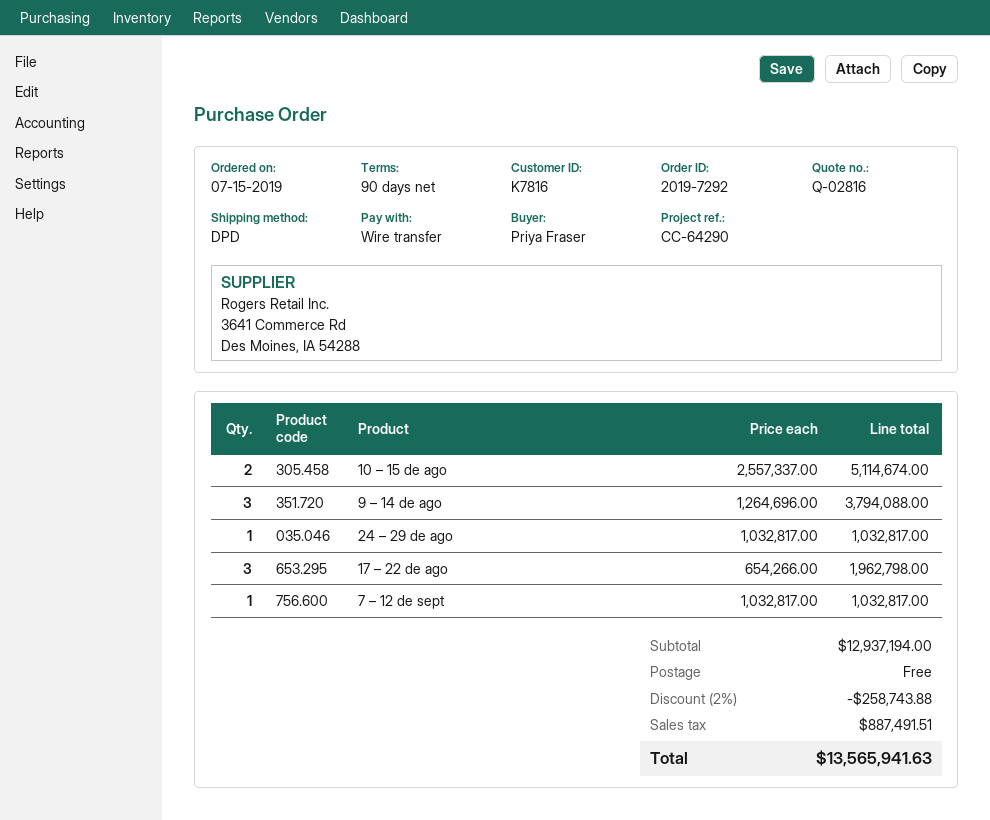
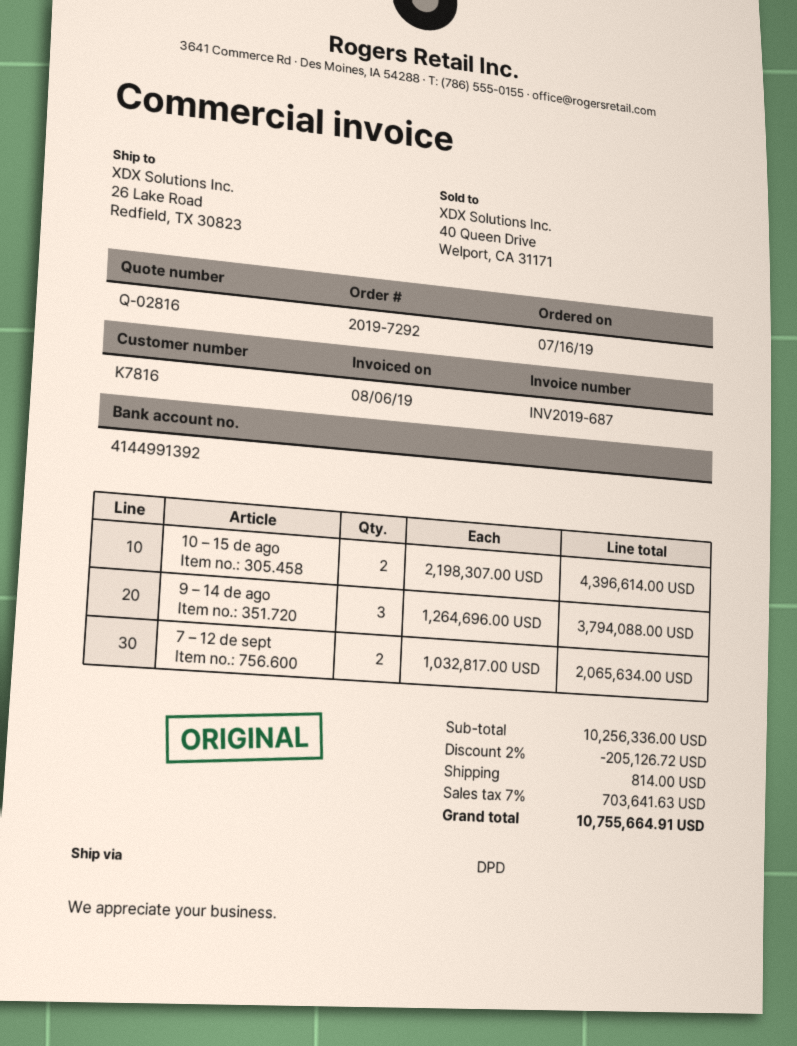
order date: 2019-07-15 -> 2019-07-16
10 – 15 de ago: 2 x 2557337.00 = 5114674.00 -> 2 x 2198307.00 = 4396614.00
24 – 29 de ago: 1 x 1032817.00 = 1032817.00 -> none
17 – 22 de ago: 3 x 654266.00 = 1962798.00 -> none
7 – 12 de sept: 1 x 1032817.00 = 1032817.00 -> 2 x 1032817.00 = 2065634.00
subtotal: 12937194.00 -> 10256336.00
discount: 2% = 258743.88 -> 2% = 205126.72
shipping: 0.00 -> 814.00
tax: 887491.51 -> 703641.63
total: 13565941.63 -> 10755664.91

